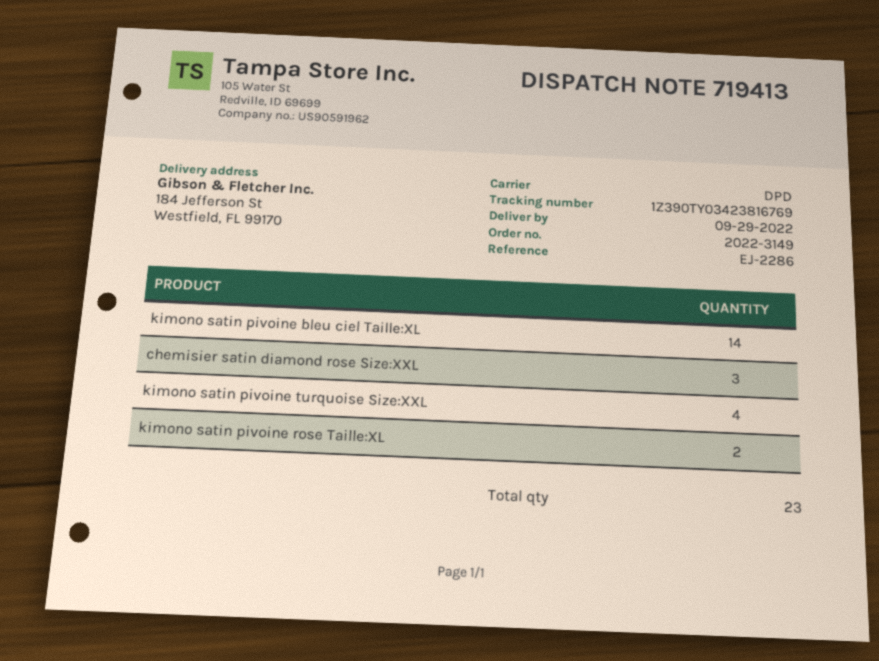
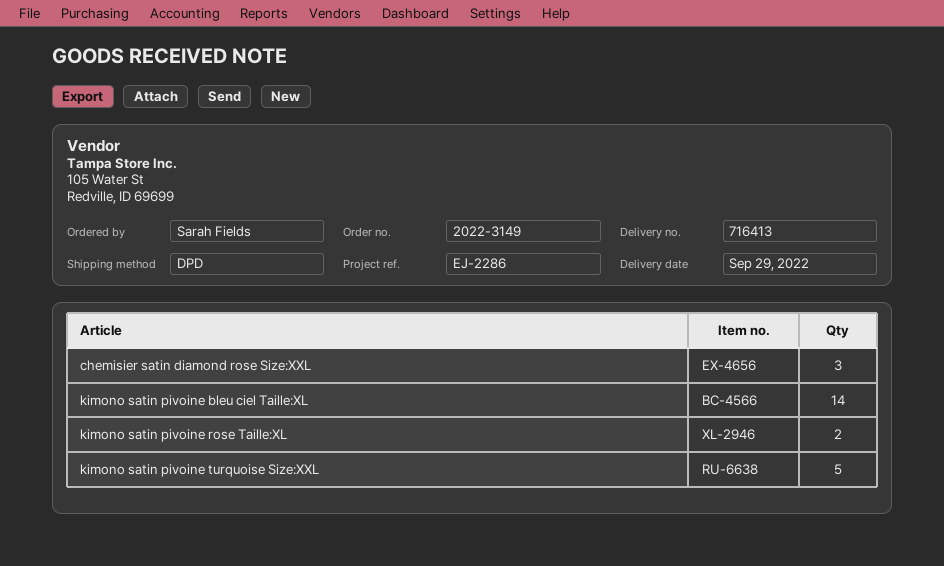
delivery note number: 719413 -> 716413
kimono satin pivoine turquoise Size:XXL: 4 -> 5

